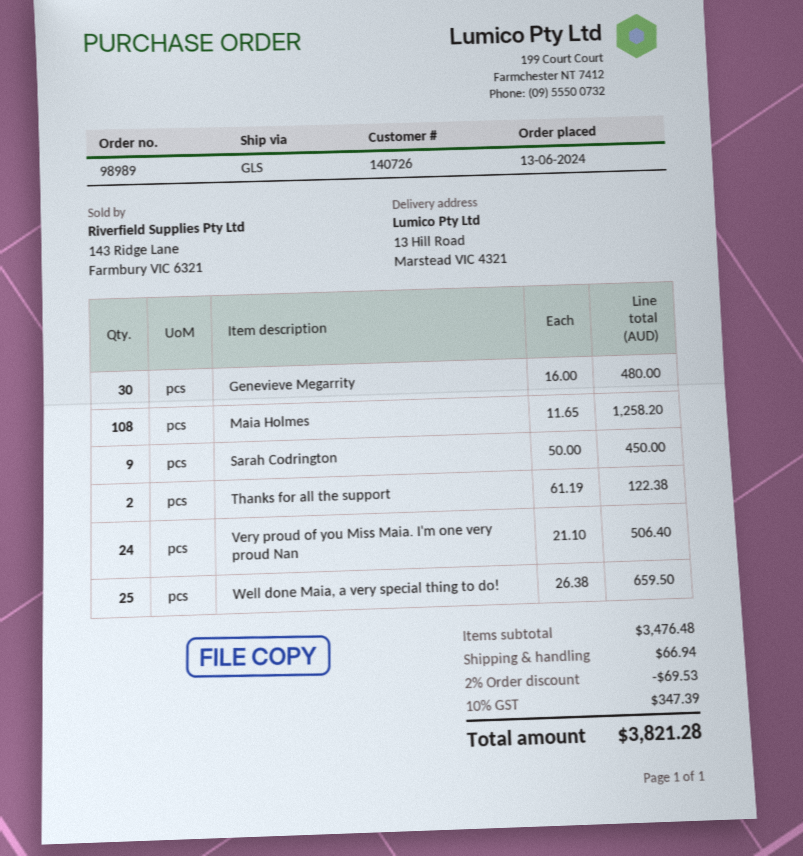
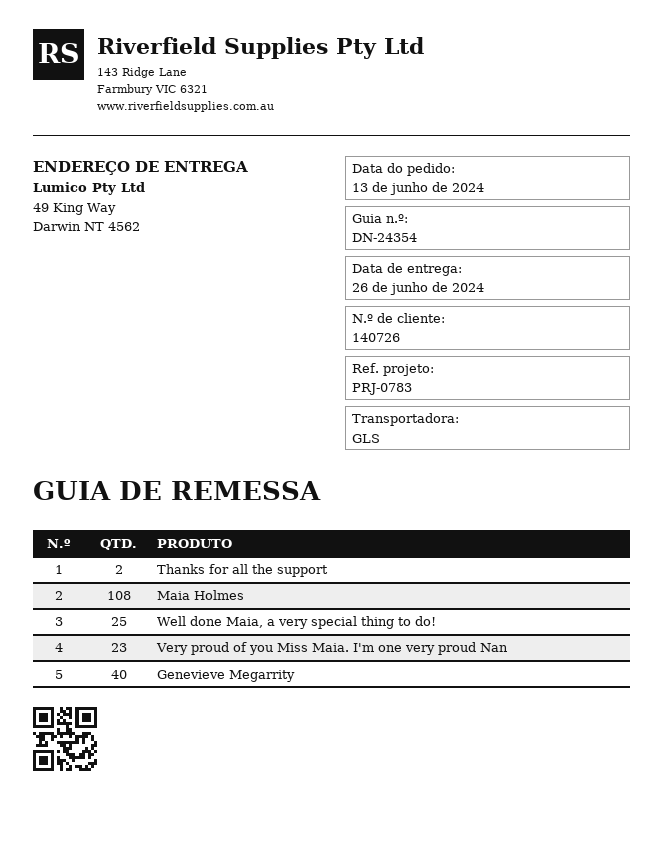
ship to: 13 Hill Road, Marstead VIC 4321 -> 49 King Way, Darwin NT 4562
Genevieve Megarrity: 30 -> 40
Sarah Codrington: 9 -> none
Very proud of you Miss Maia. I'm one very proud Nan: 24 -> 23

